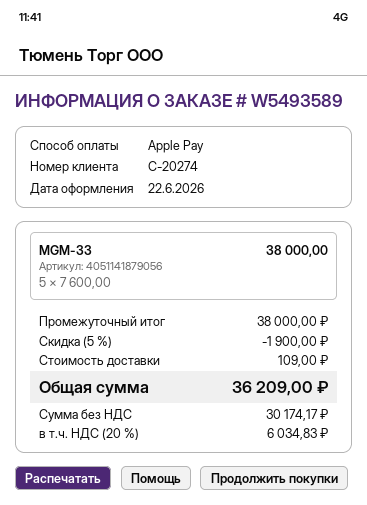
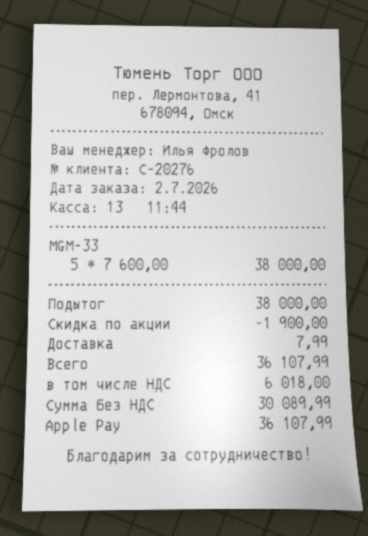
order date: 2026-06-22 -> 2026-07-02
customer number: C-20274 -> C-20276
shipping: 109.00 -> 7.99
net: 30174.17 -> 30089.99
tax: 6034.83 -> 6018.00
total: 36209.00 -> 36107.99

